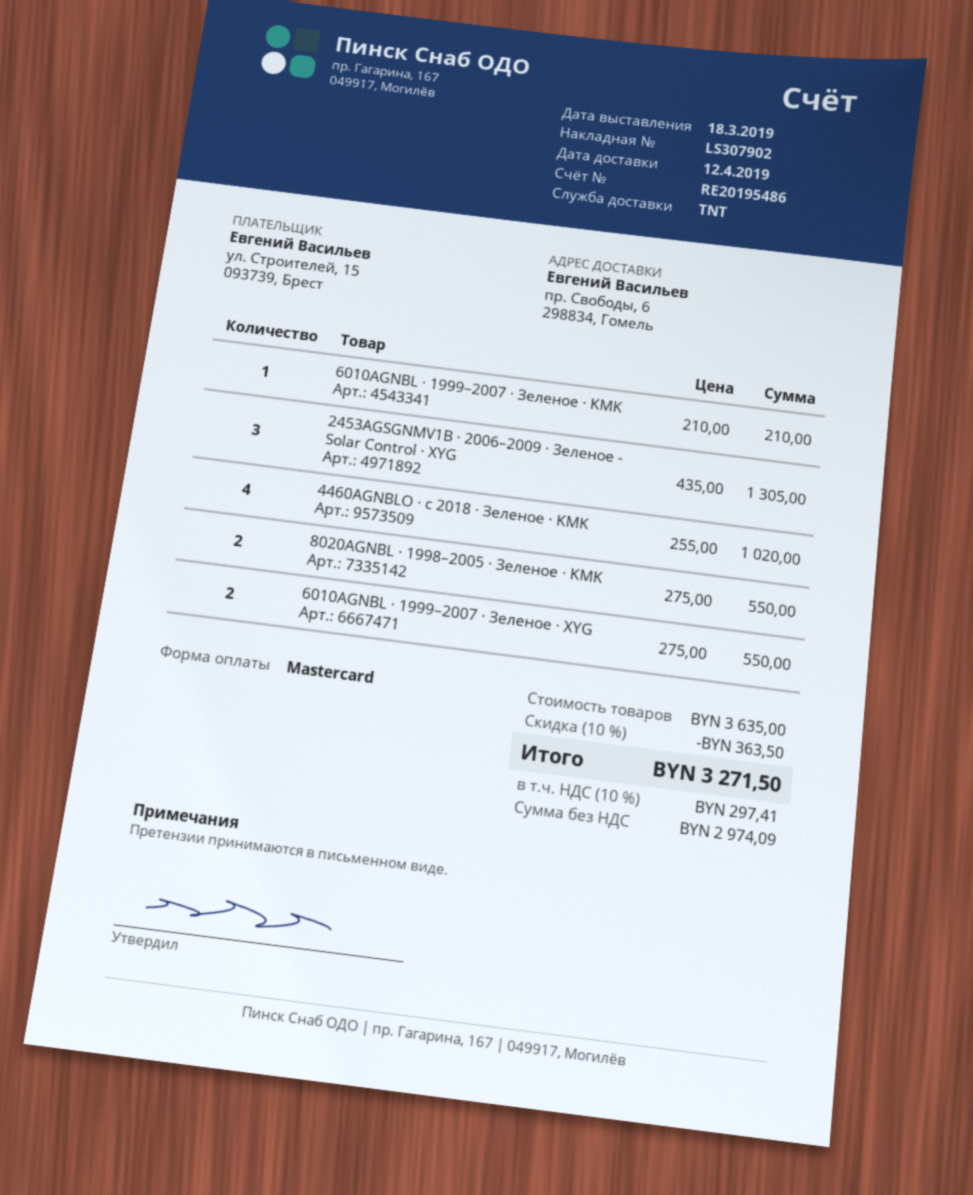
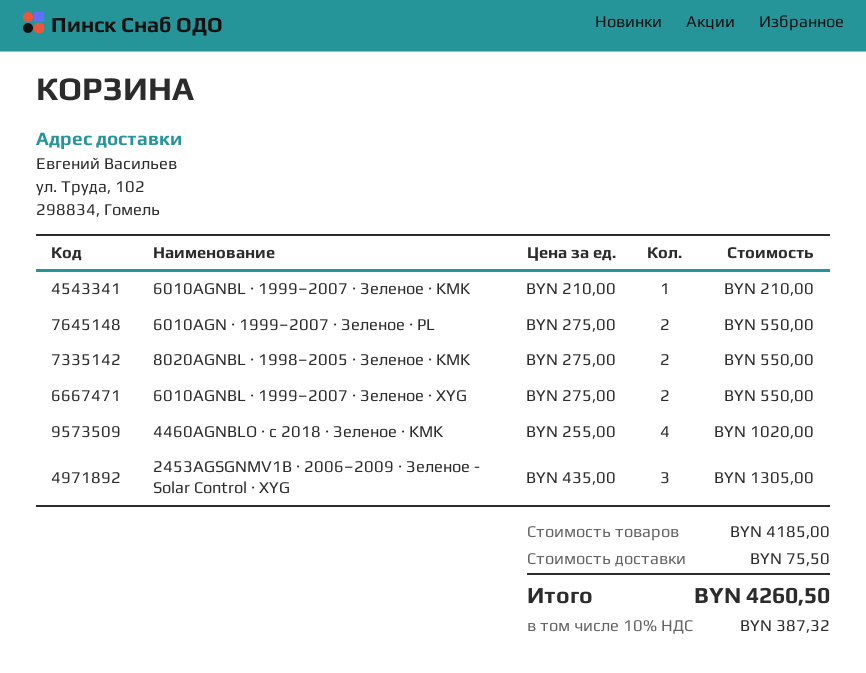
ship to: пр. Свободы, 6, 298834, Гомель -> ул. Труда, 102, 298834, Гомель
6010AGN · 1999–2007 · Зеленое · PL: none -> 2 x 275.00 = 550.00
subtotal: 3635.00 -> 4185.00
discount: 10% = 363.50 -> none
shipping: none -> 75.50
tax: 10% = 297.41 -> 10% = 387.32
total: 3271.50 -> 4260.50

